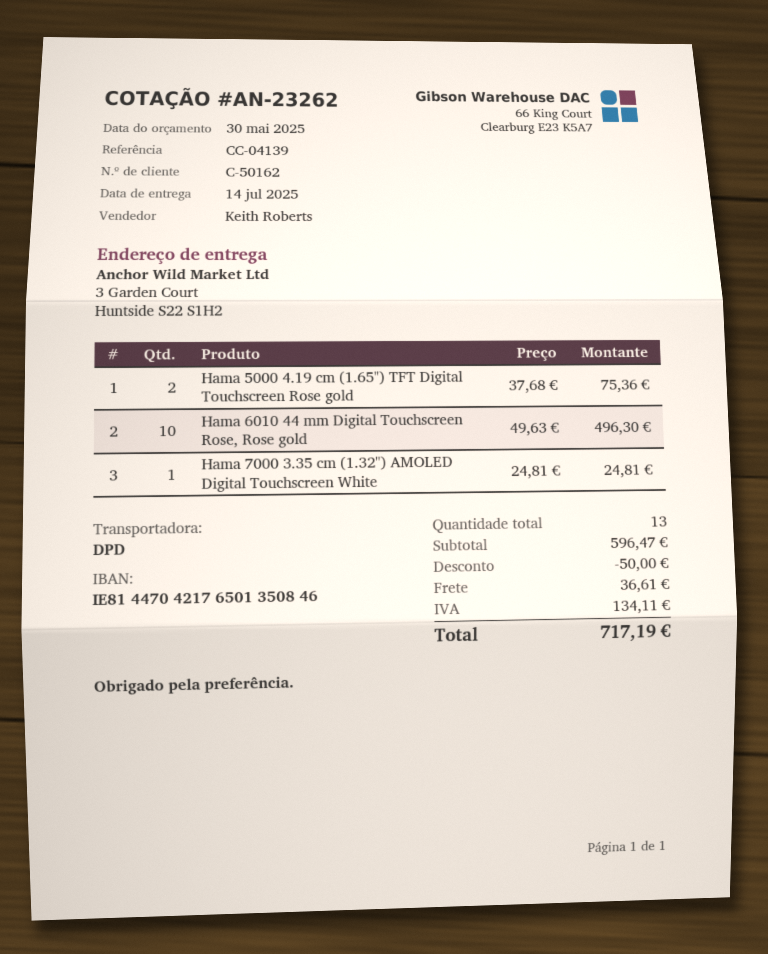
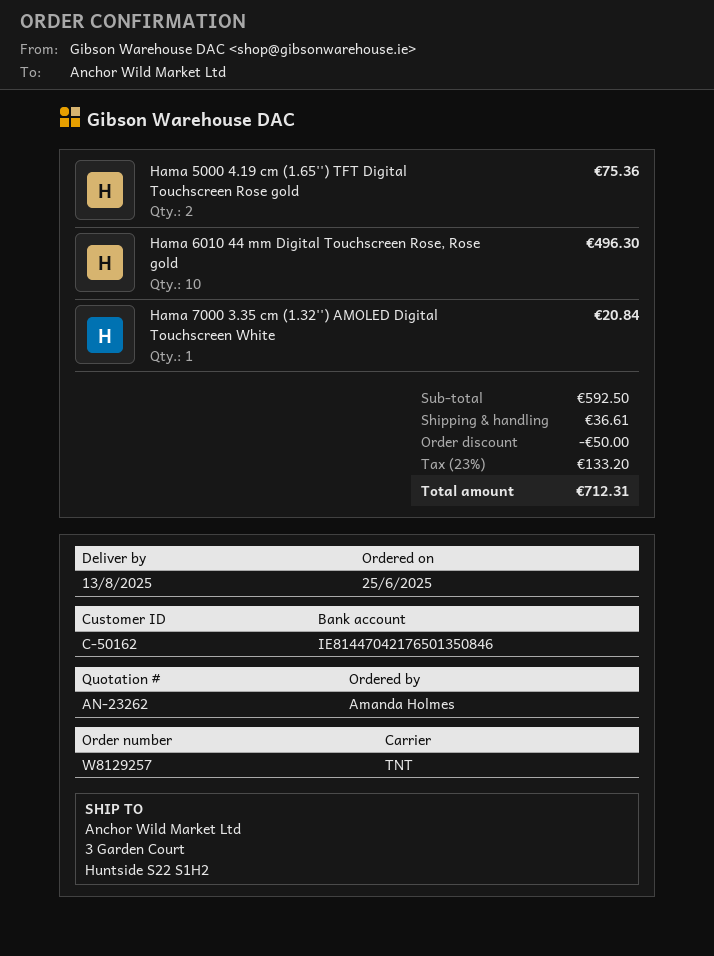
delivery date: 2025-07-14 -> 2025-08-13
shipping method: DPD -> TNT
Hama 7000 3.35 cm (1.32'') AMOLED Digital Touchscreen White: 1 for 24.81 -> 1 for 20.84
subtotal: 596.47 -> 592.50
tax: 134.11 -> 133.20
total: 717.19 -> 712.31

